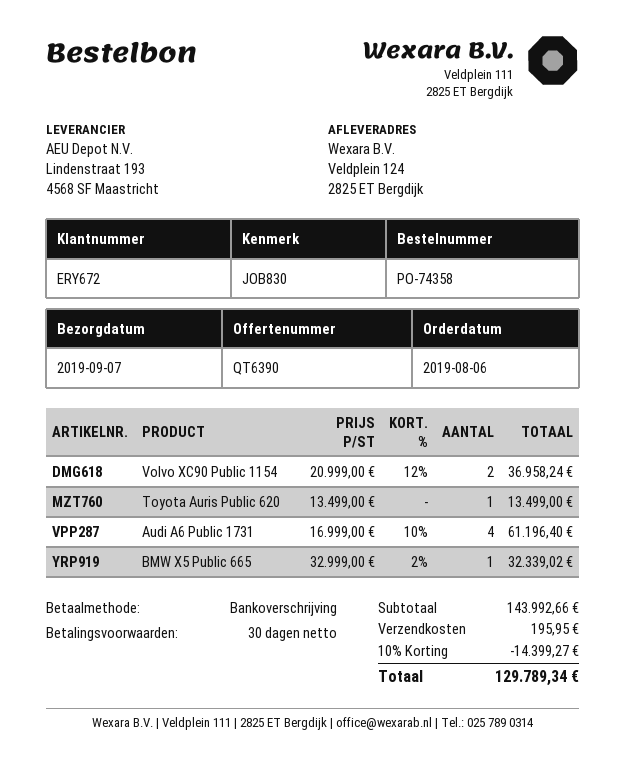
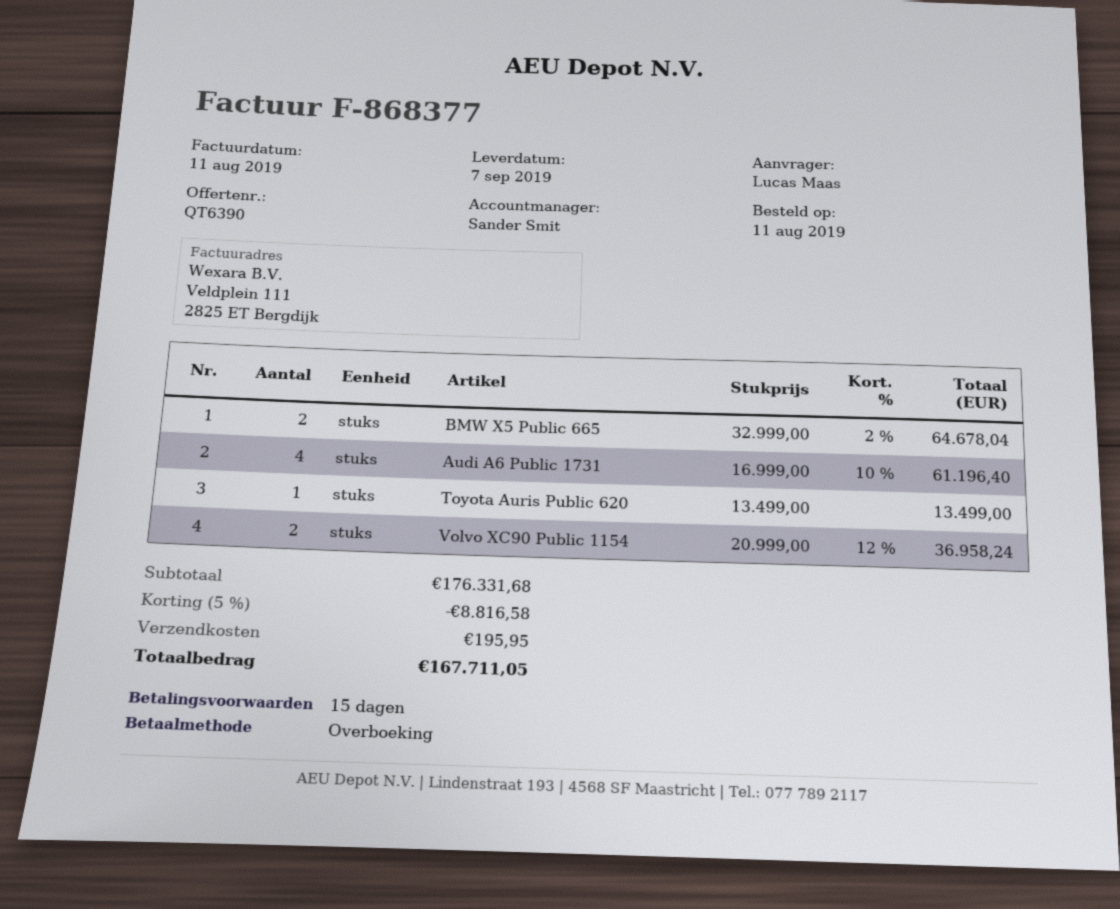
order date: 2019-08-06 -> 2019-08-11
payment terms: 30 days -> 15 days
BMW X5 Public 665: 1 x 32999.00 - 2% = 32339.02 -> 2 x 32999.00 - 2% = 64678.04
subtotal: 143992.66 -> 176331.68
discount: 10% = 14399.27 -> 5% = 8816.58
total: 129789.34 -> 167711.05

